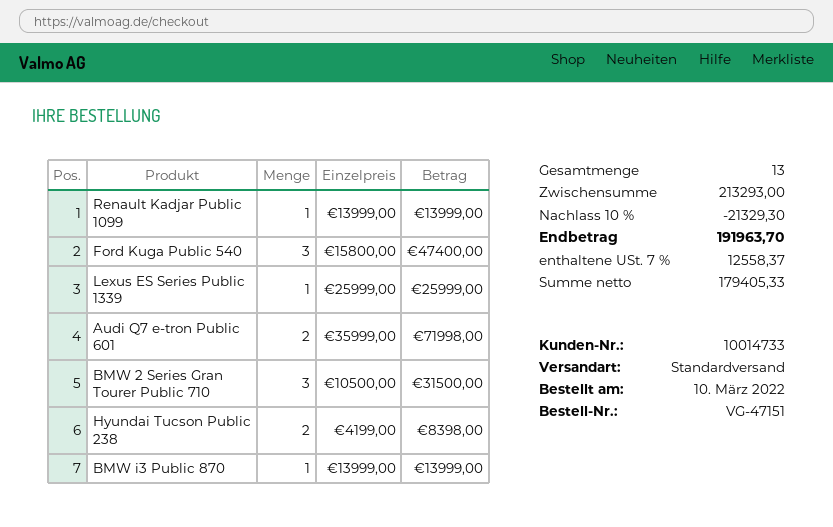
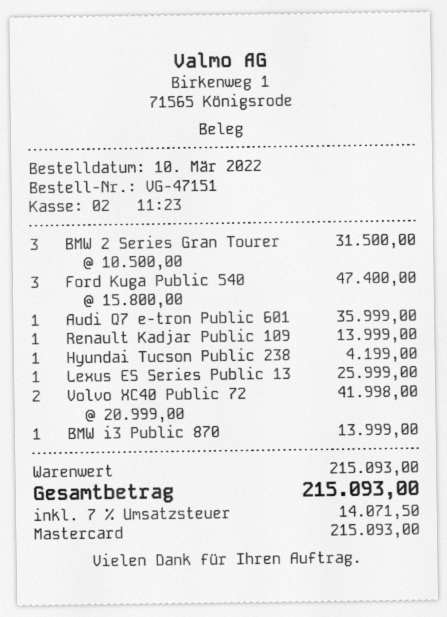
Audi Q7 e-tron Public 601: 2 x 35999.00 = 71998.00 -> 1 x 35999.00 = 35999.00
Hyundai Tucson Public 238: 2 x 4199.00 = 8398.00 -> 1 x 4199.00 = 4199.00
Volvo XC40 Public 72: none -> 2 x 20999.00 = 41998.00
subtotal: 213293.00 -> 215093.00
discount: 10% = 21329.30 -> none
tax: 7% = 12558.37 -> 7% = 14071.50
total: 191963.70 -> 215093.00

